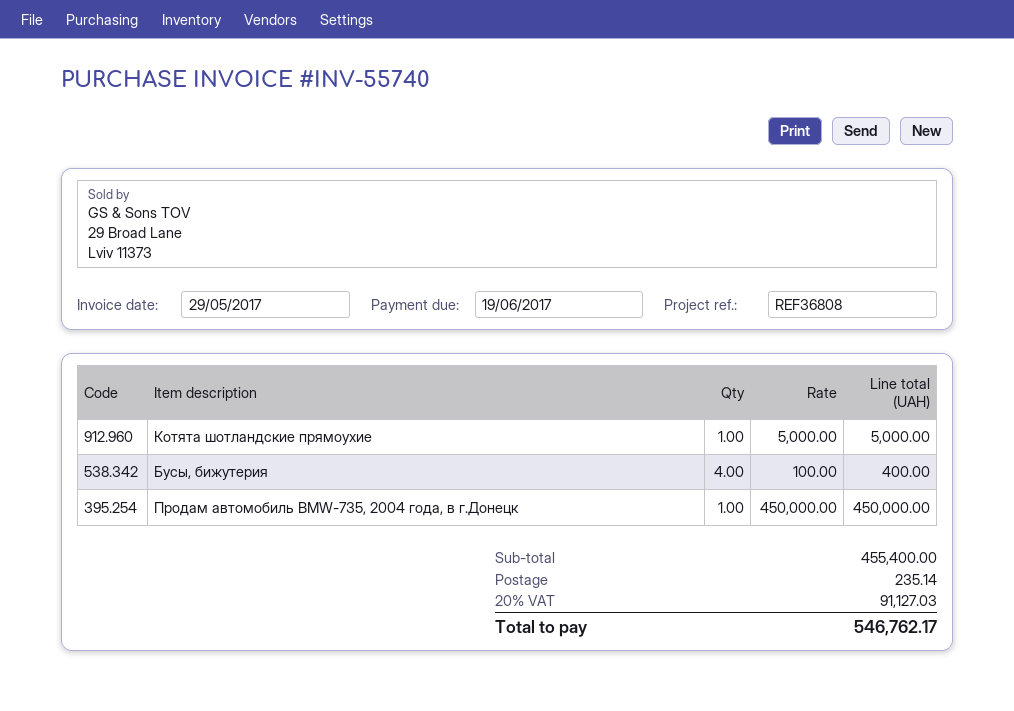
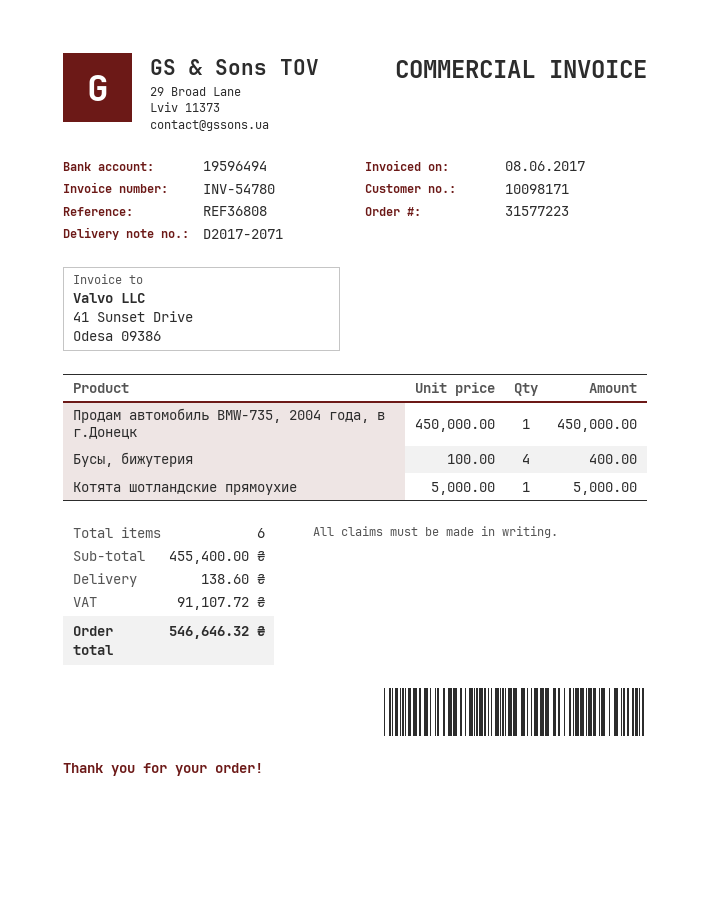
invoice number: INV-55740 -> INV-54780
invoice date: 2017-05-29 -> 2017-06-08
shipping: 235.14 -> 138.60
tax: 91127.03 -> 91107.72
total: 546762.17 -> 546646.32

